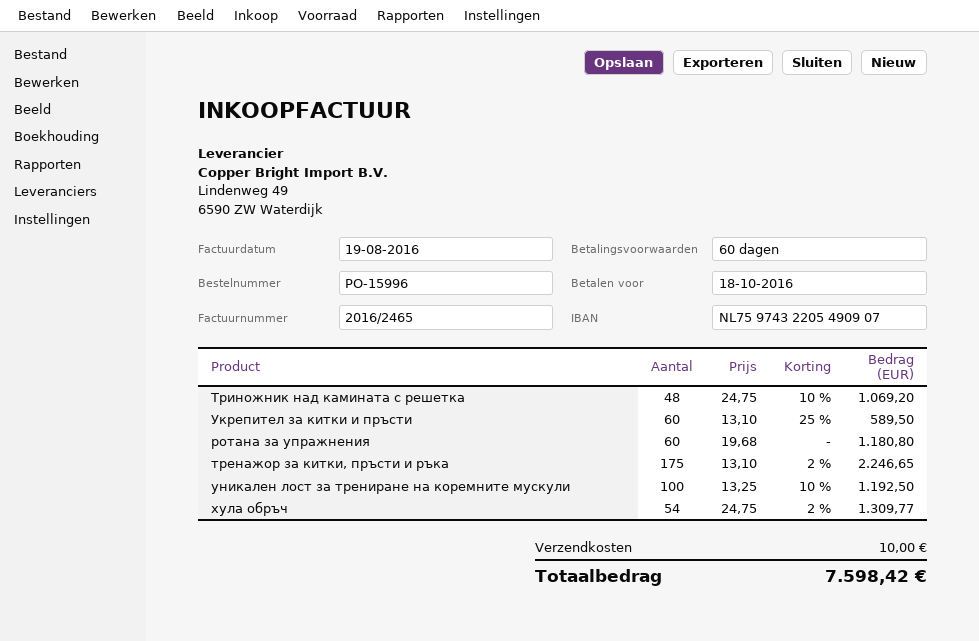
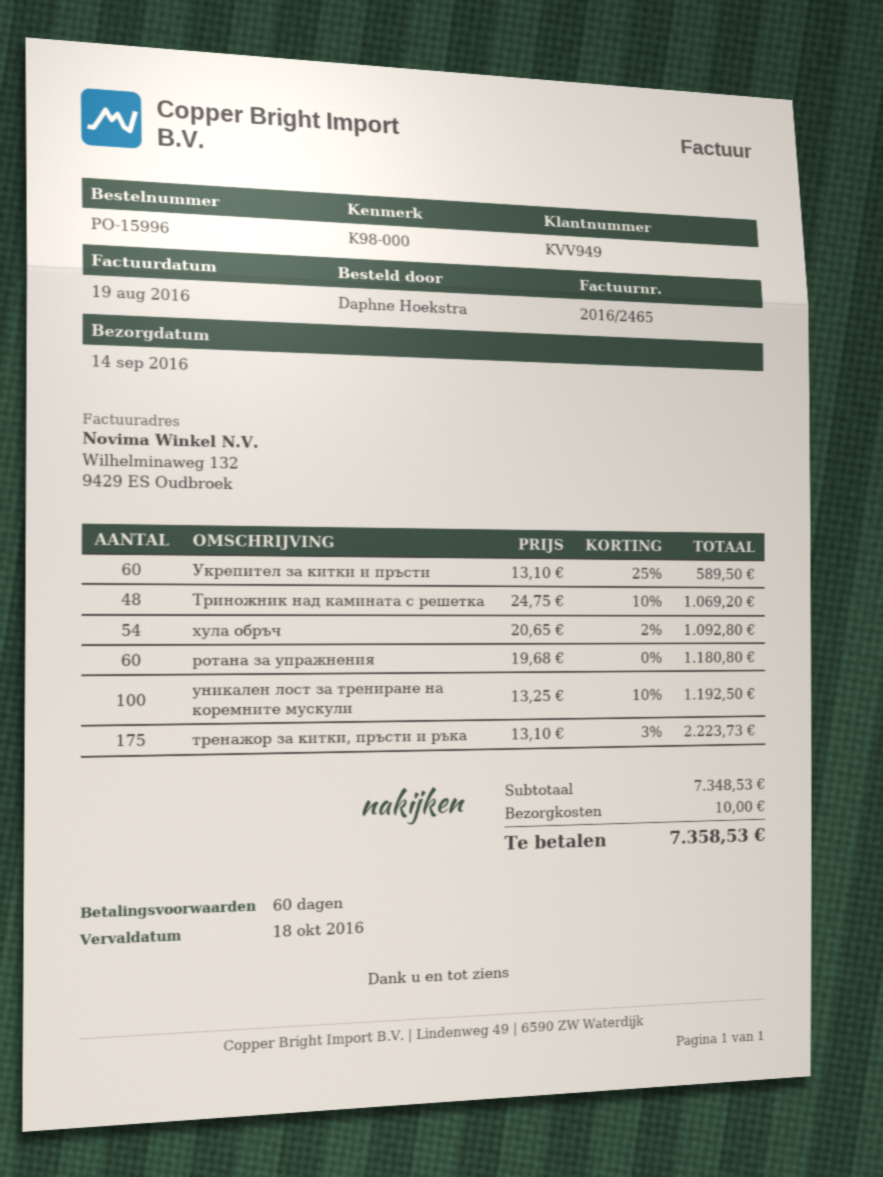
тренажор за китки, пръсти и ръка: 175 x 13.10 - 2% = 2246.65 -> 175 x 13.10 - 3% = 2223.73
хула обръч: 54 x 24.75 - 2% = 1309.77 -> 54 x 20.65 - 2% = 1092.80
total: 7598.42 -> 7358.53

